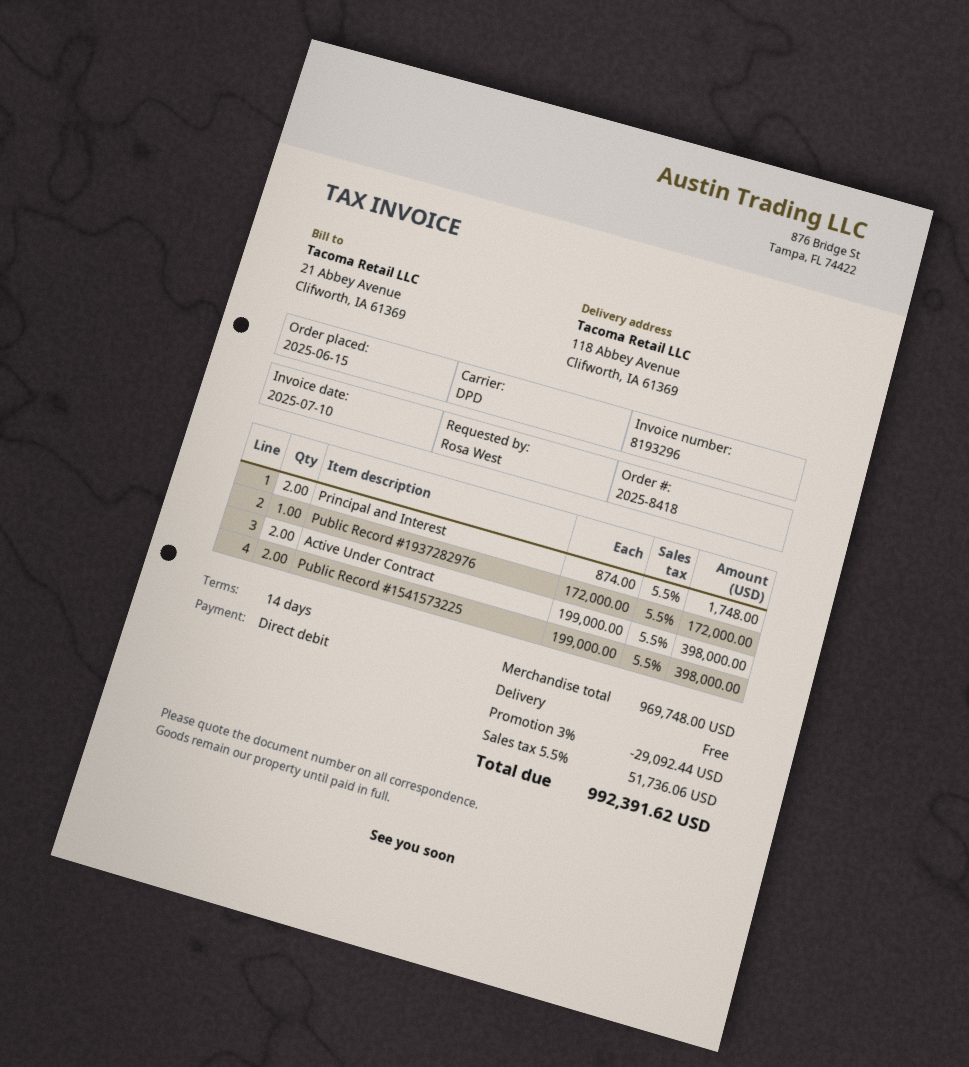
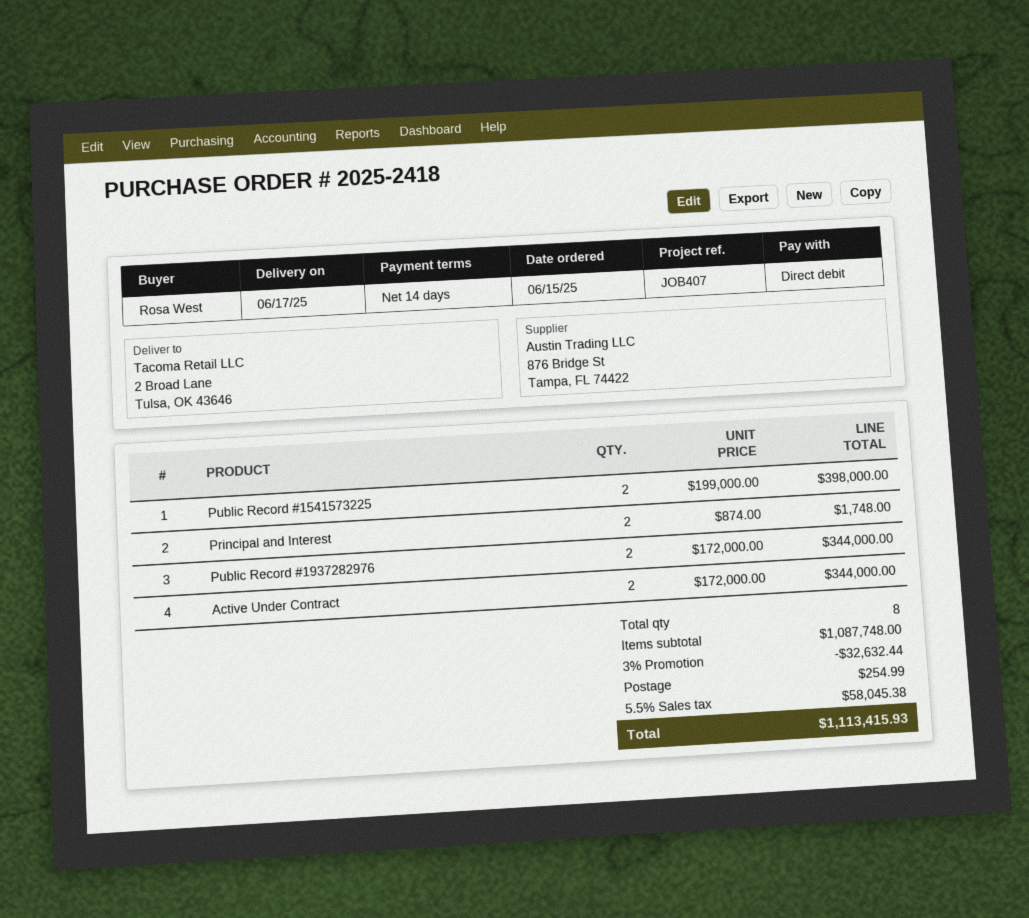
order number: 2025-8418 -> 2025-2418
ship to: 118 Abbey Avenue, Clifworth, IA 61369 -> 2 Broad Lane, Tulsa, OK 43646
Public Record #1937282976: 1 x 172000.00 = 172000.00 -> 2 x 172000.00 = 344000.00
Active Under Contract: 2 x 199000.00 = 398000.00 -> 2 x 172000.00 = 344000.00
subtotal: 969748.00 -> 1087748.00
discount: 3% = 29092.44 -> 3% = 32632.44
shipping: 0.00 -> 254.99
tax: 5.5% = 51736.06 -> 5.5% = 58045.38
total: 992391.62 -> 1113415.93

